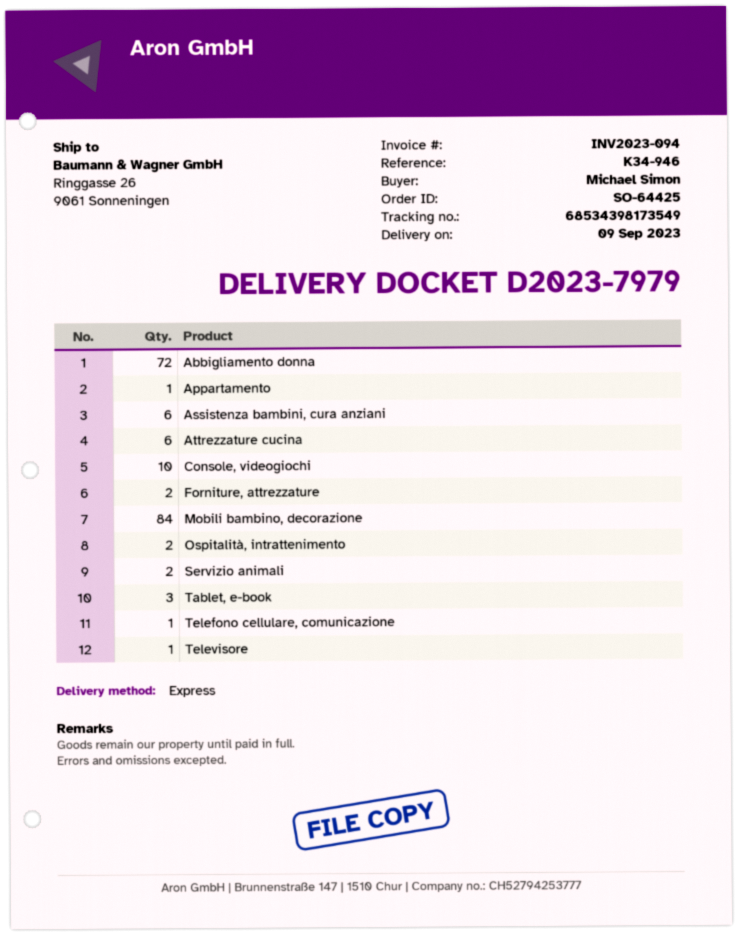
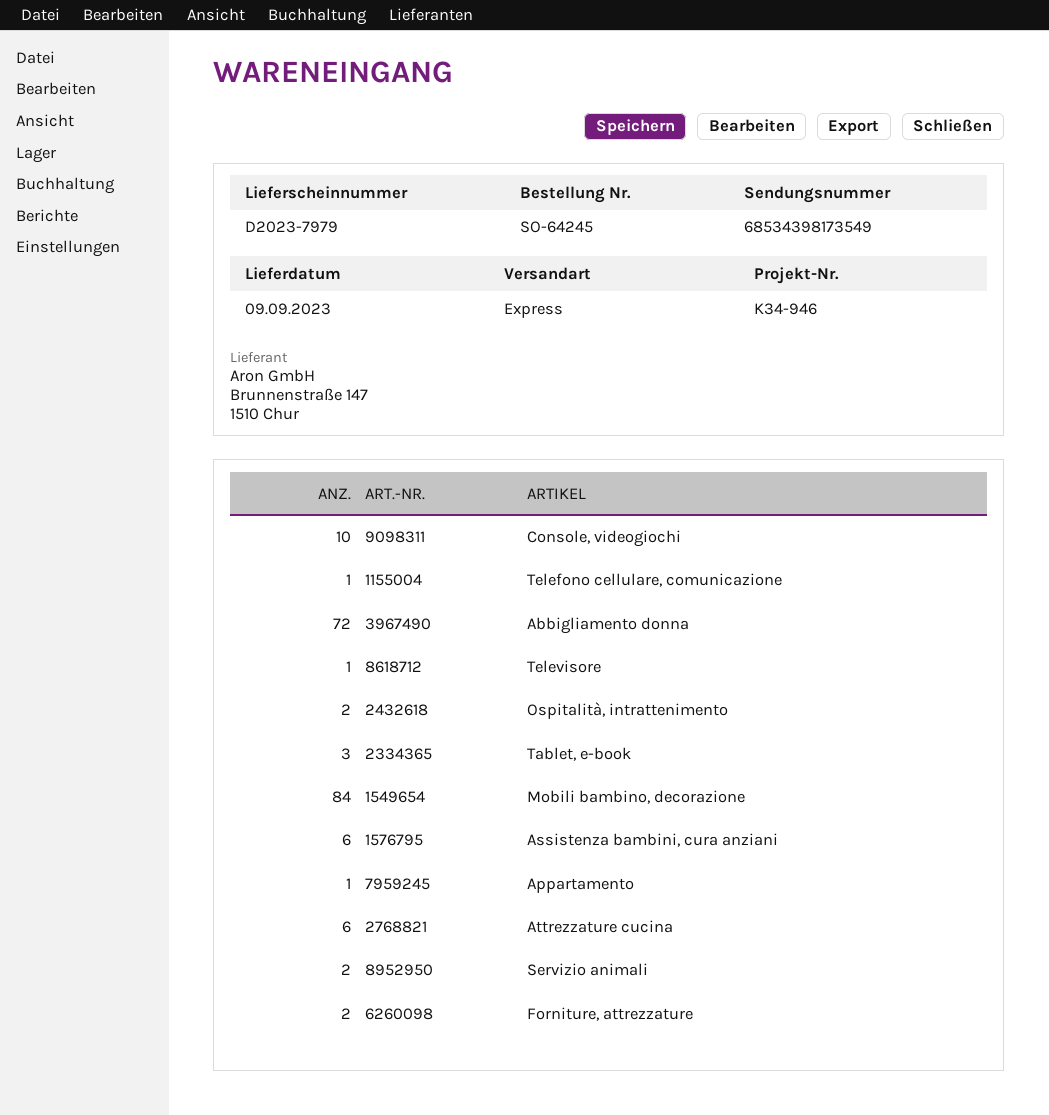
order number: SO-64425 -> SO-64245

